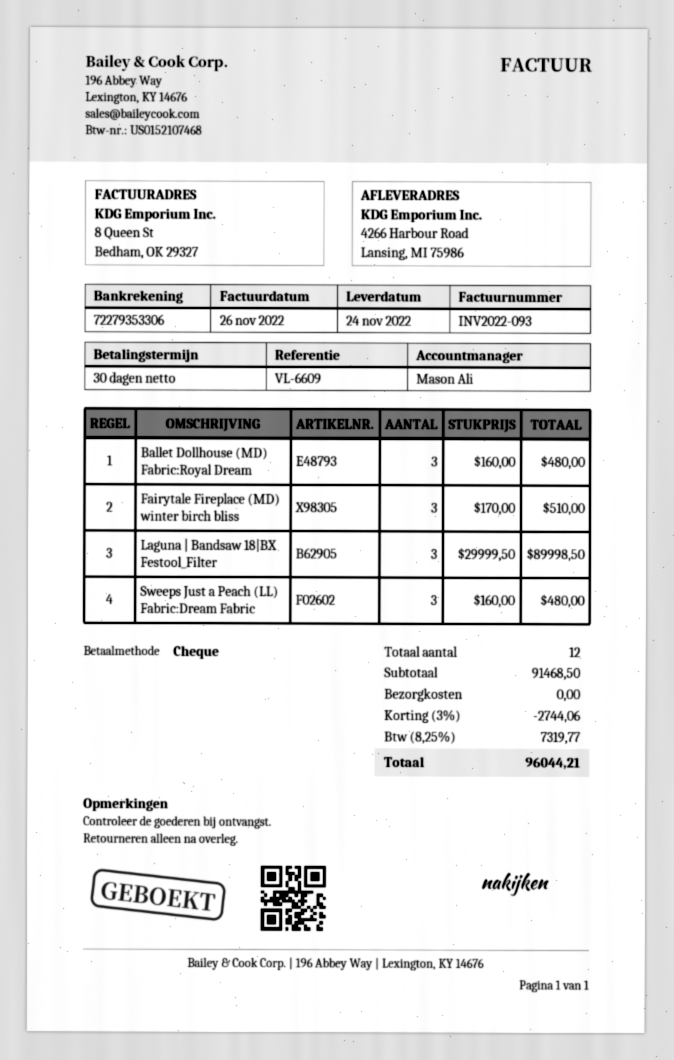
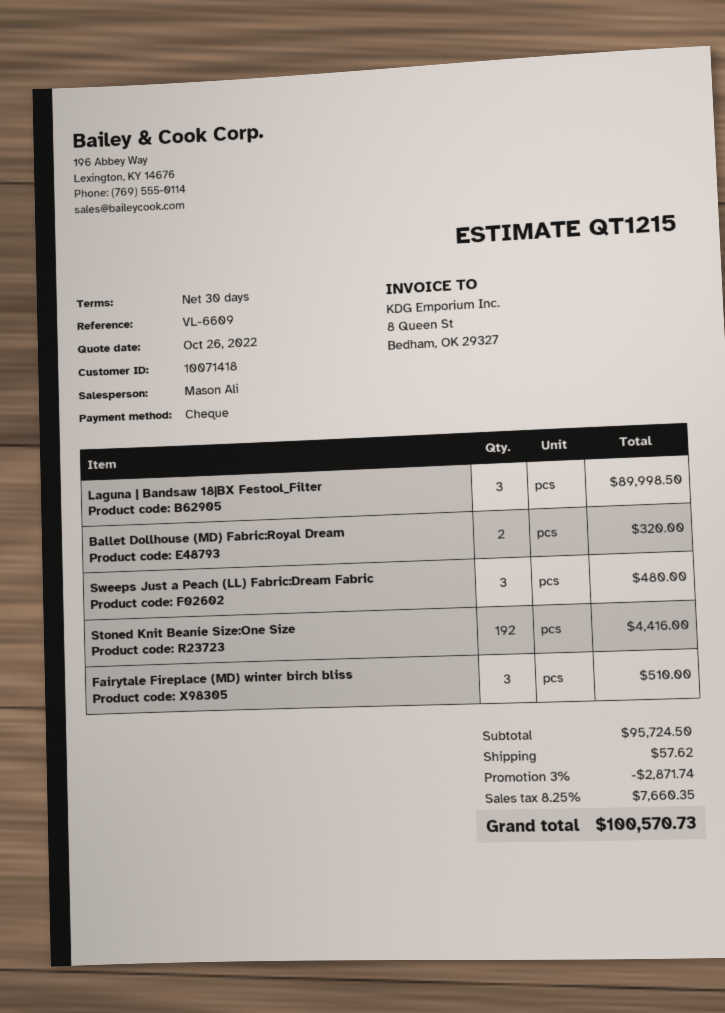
Ballet Dollhouse (MD) Fabric:Royal Dream: 3 for 480.00 -> 2 for 320.00
Stoned Knit Beanie Size:One Size: none -> 192 for 4416.00
subtotal: 91468.50 -> 95724.50
discount: 3% = 2744.06 -> 3% = 2871.74
shipping: 0.00 -> 57.62
tax: 8.25% = 7319.77 -> 8.25% = 7660.35
total: 96044.21 -> 100570.73

